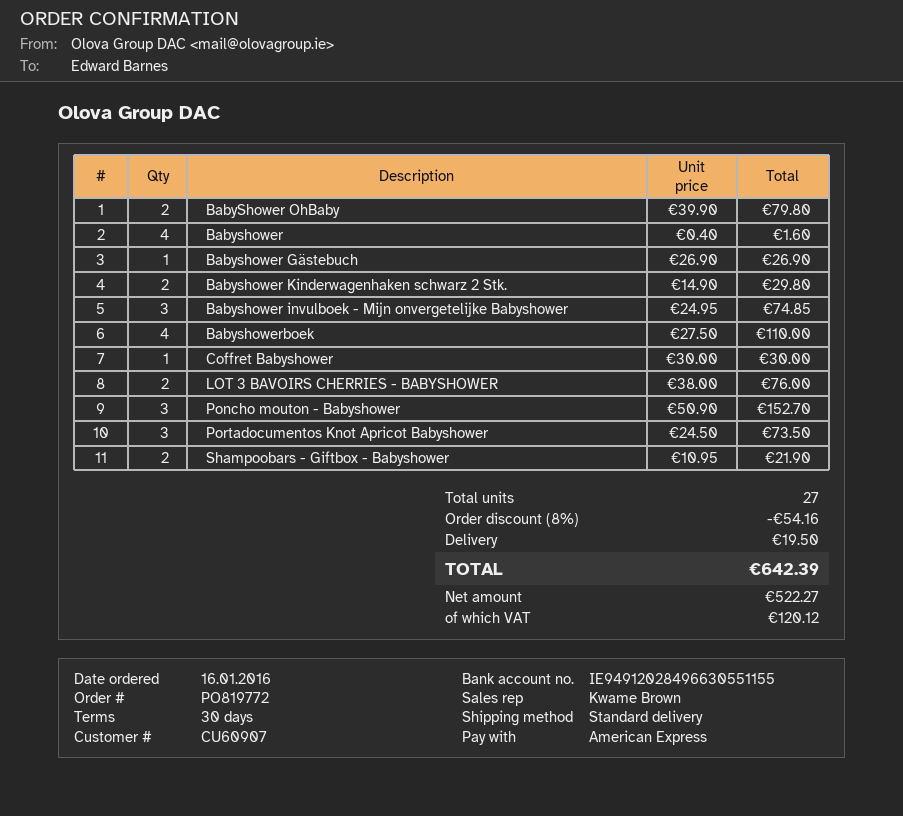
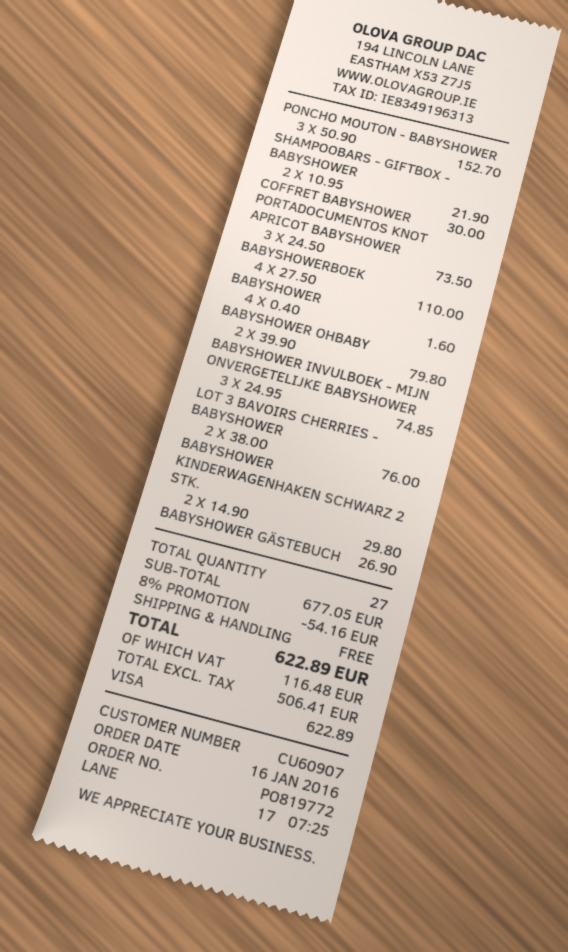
payment method: American Express -> Visa
shipping: 19.50 -> 0.00
net: 522.27 -> 506.41
tax: 120.12 -> 116.48
total: 642.39 -> 622.89

